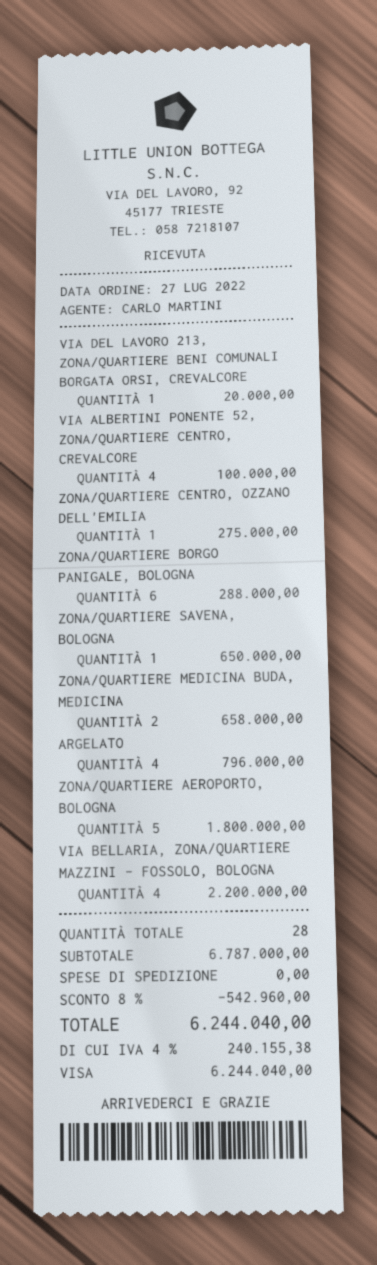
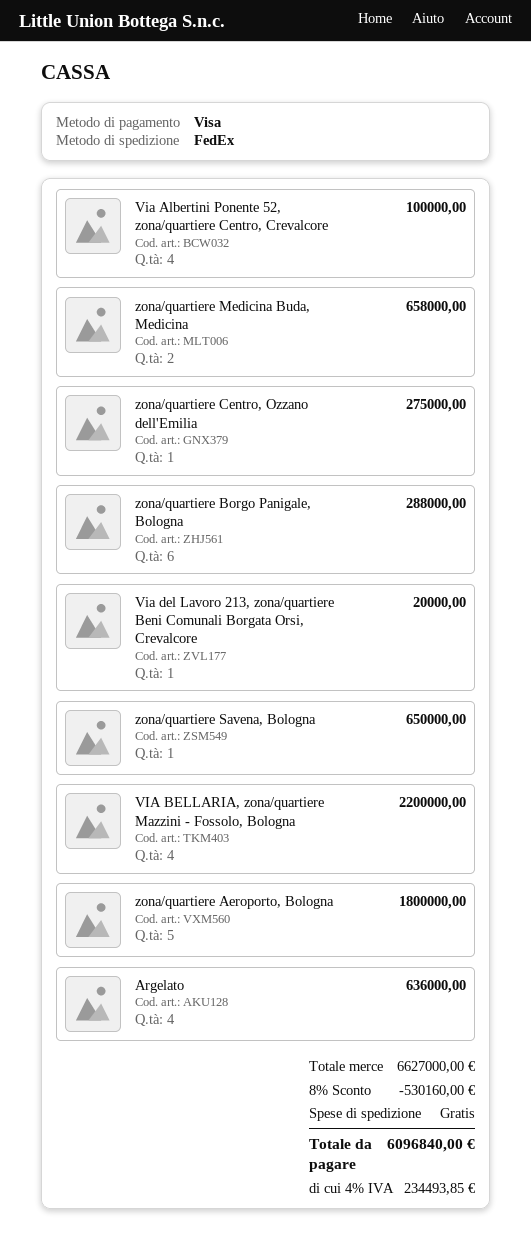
ARGELATO: 4 for 796000.00 -> 4 for 636000.00
subtotal: 6787000.00 -> 6627000.00
discount: 8% = 542960.00 -> 8% = 530160.00
tax: 4% = 240155.38 -> 4% = 234493.85
total: 6244040.00 -> 6096840.00

